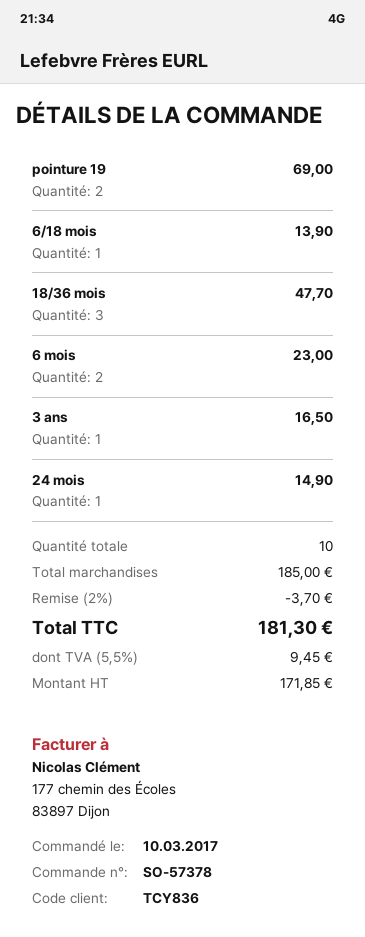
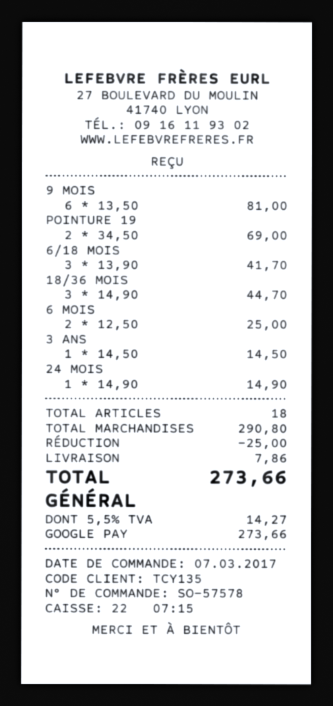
order number: SO-57378 -> SO-57578
order date: 2017-03-10 -> 2017-03-07
customer number: TCY836 -> TCY135
6/18 mois: 1 for 13.90 -> 3 for 41.70
18/36 mois: 3 for 47.70 -> 3 for 44.70
6 mois: 2 for 23.00 -> 2 for 25.00
3 ans: 1 for 16.50 -> 1 for 14.50
9 MOIS: none -> 6 for 81.00
total quantity: 10 -> 18
subtotal: 185.00 -> 290.80
discount: 3.70 -> 25.00
shipping: none -> 7.86
tax: 5.5% = 9.45 -> 5.5% = 14.27
total: 181.30 -> 273.66

